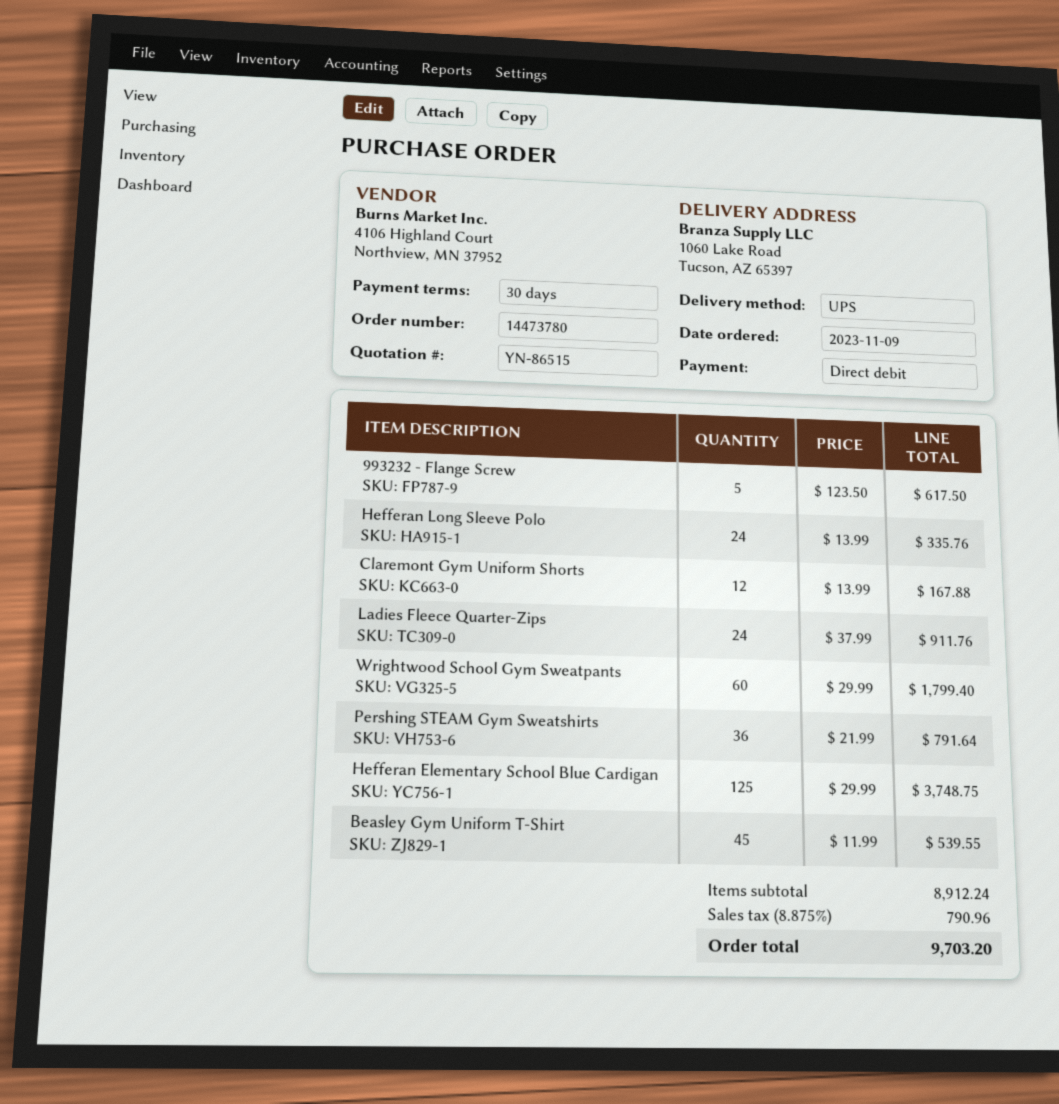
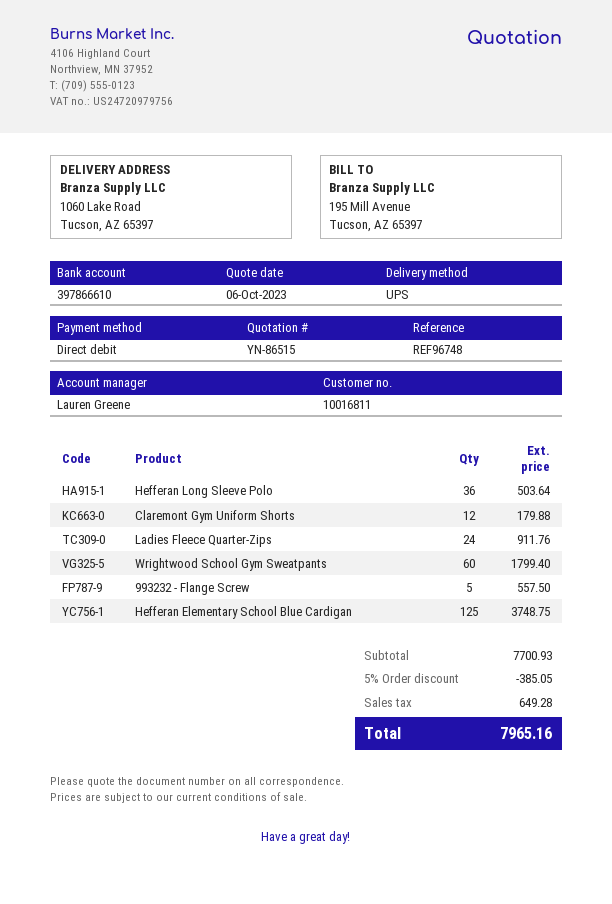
993232 - Flange Screw: 5 for 617.50 -> 5 for 557.50
Hefferan Long Sleeve Polo: 24 for 335.76 -> 36 for 503.64
Claremont Gym Uniform Shorts: 12 for 167.88 -> 12 for 179.88
Pershing STEAM Gym Sweatshirts: 36 for 791.64 -> none
Beasley Gym Uniform T-Shirt: 45 for 539.55 -> none
subtotal: 8912.24 -> 7700.93
discount: none -> 5% = 385.05
tax: 790.96 -> 649.28
total: 9703.20 -> 7965.16

